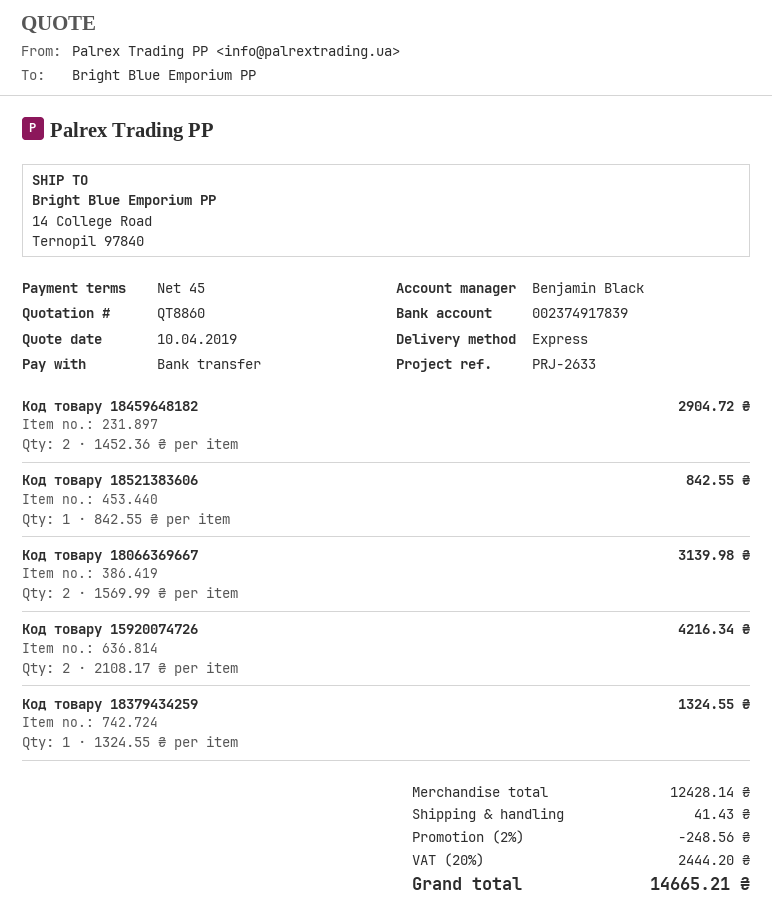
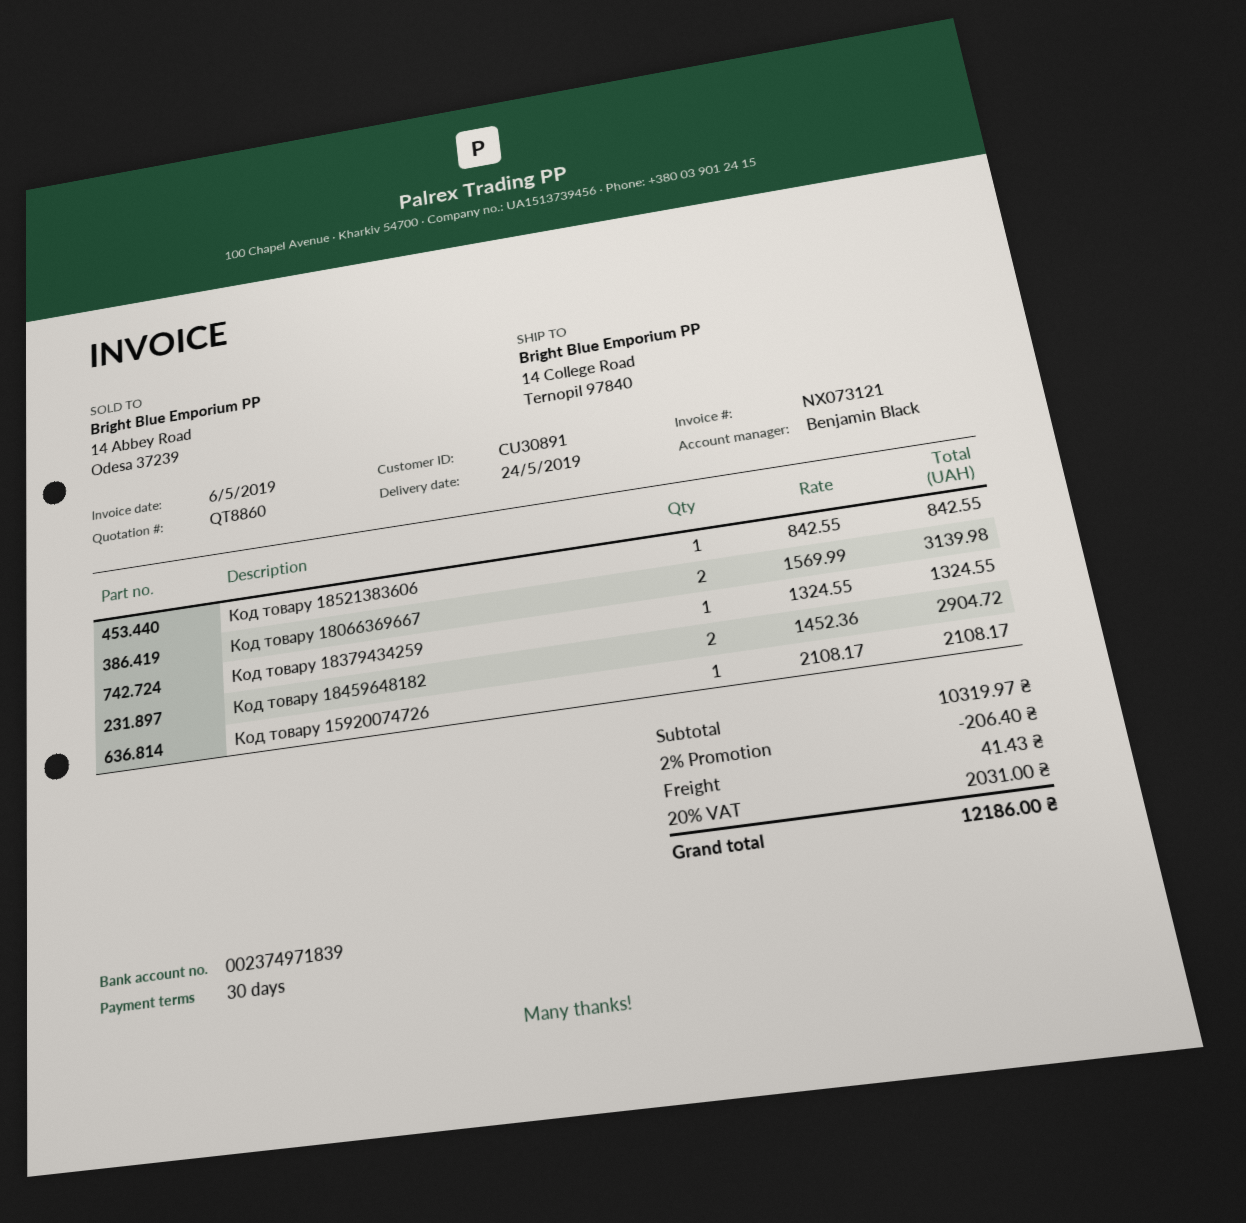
payment terms: 45 days -> 30 days
bank account: 002374917839 -> 002374971839
Код товару 15920074726: 2 x 2108.17 = 4216.34 -> 1 x 2108.17 = 2108.17
subtotal: 12428.14 -> 10319.97
discount: 2% = 248.56 -> 2% = 206.40
tax: 20% = 2444.20 -> 20% = 2031.00
total: 14665.21 -> 12186.00

